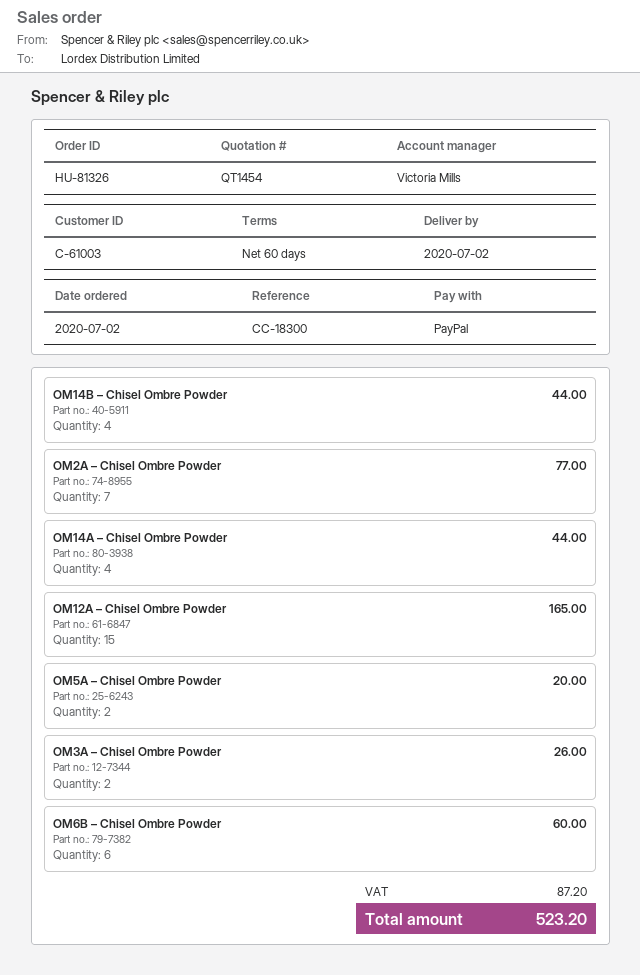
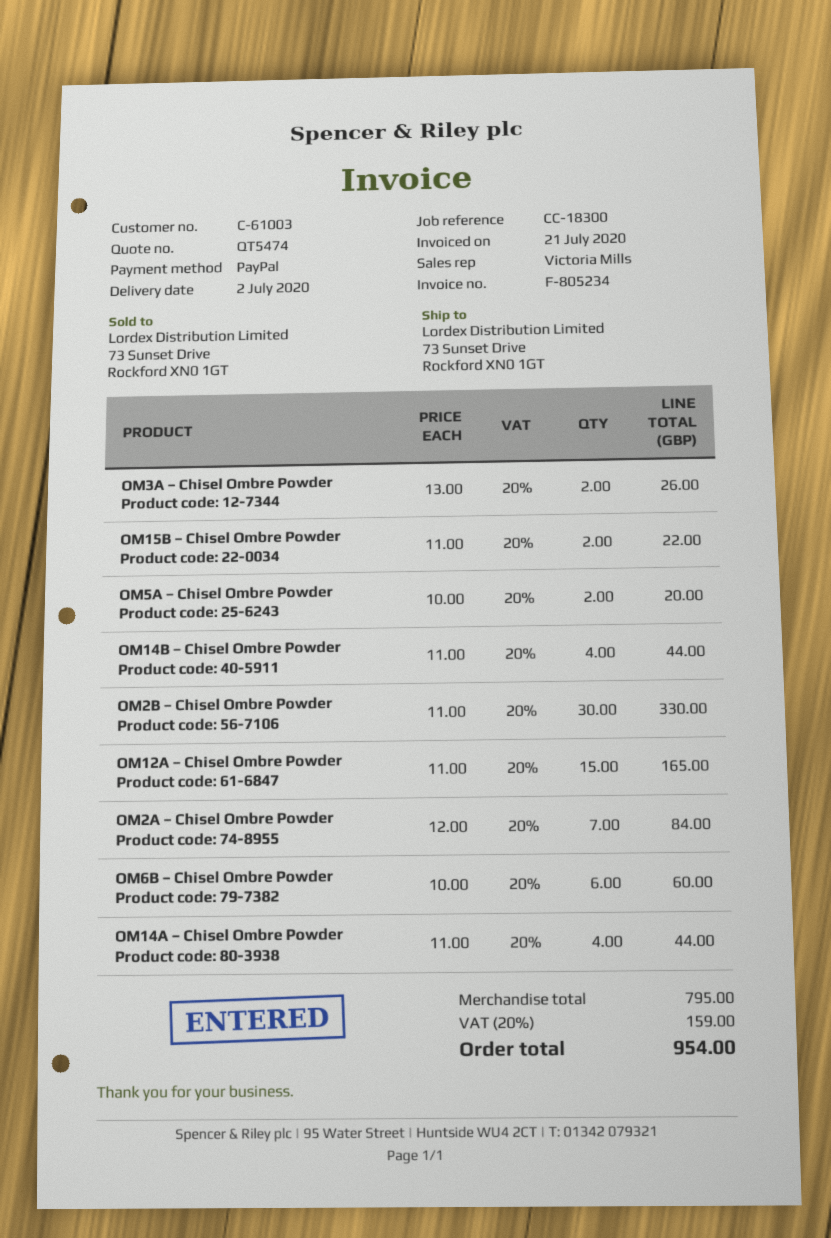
quote number: QT1454 -> QT5474
OM2A – Chisel Ombre Powder: 7 for 77.00 -> 7 for 84.00
OM15B – Chisel Ombre Powder: none -> 2 for 22.00
OM2B – Chisel Ombre Powder: none -> 30 for 330.00
tax: 87.20 -> 159.00
total: 523.20 -> 954.00

